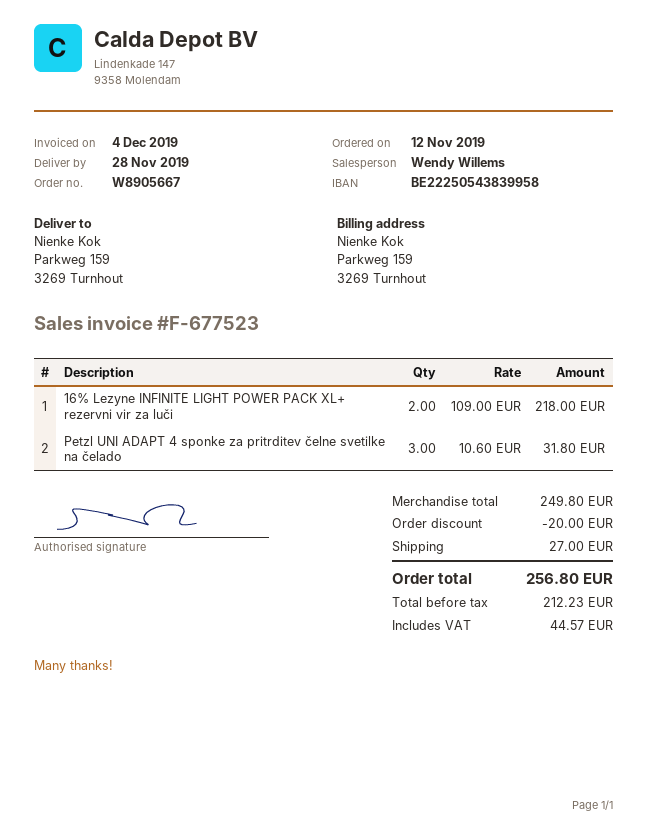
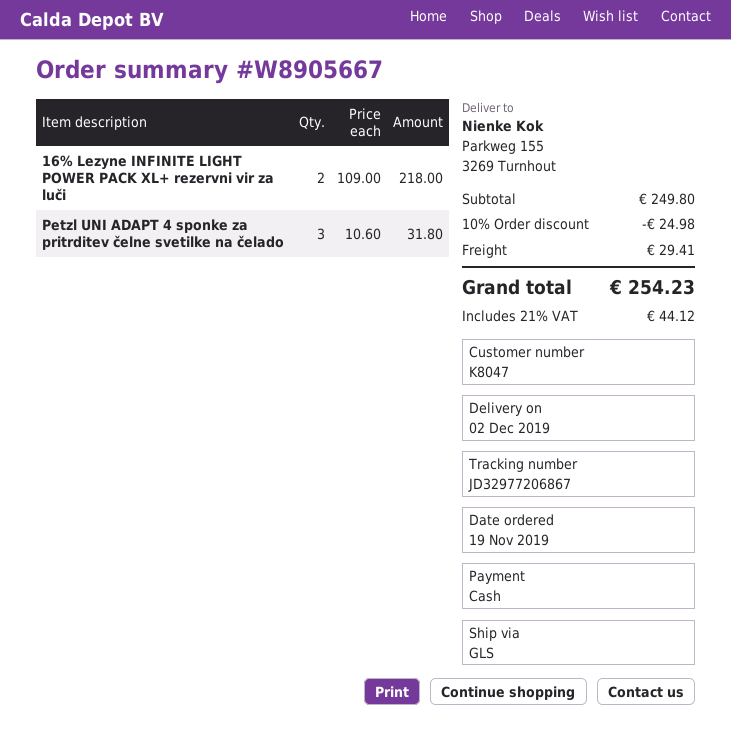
order date: 2019-11-12 -> 2019-11-19
delivery date: 2019-11-28 -> 2019-12-02
ship to: Parkweg 159, 3269 Turnhout -> Parkweg 155, 3269 Turnhout
discount: 20.00 -> 24.98
shipping: 27.00 -> 29.41
tax: 44.57 -> 44.12
total: 256.80 -> 254.23

